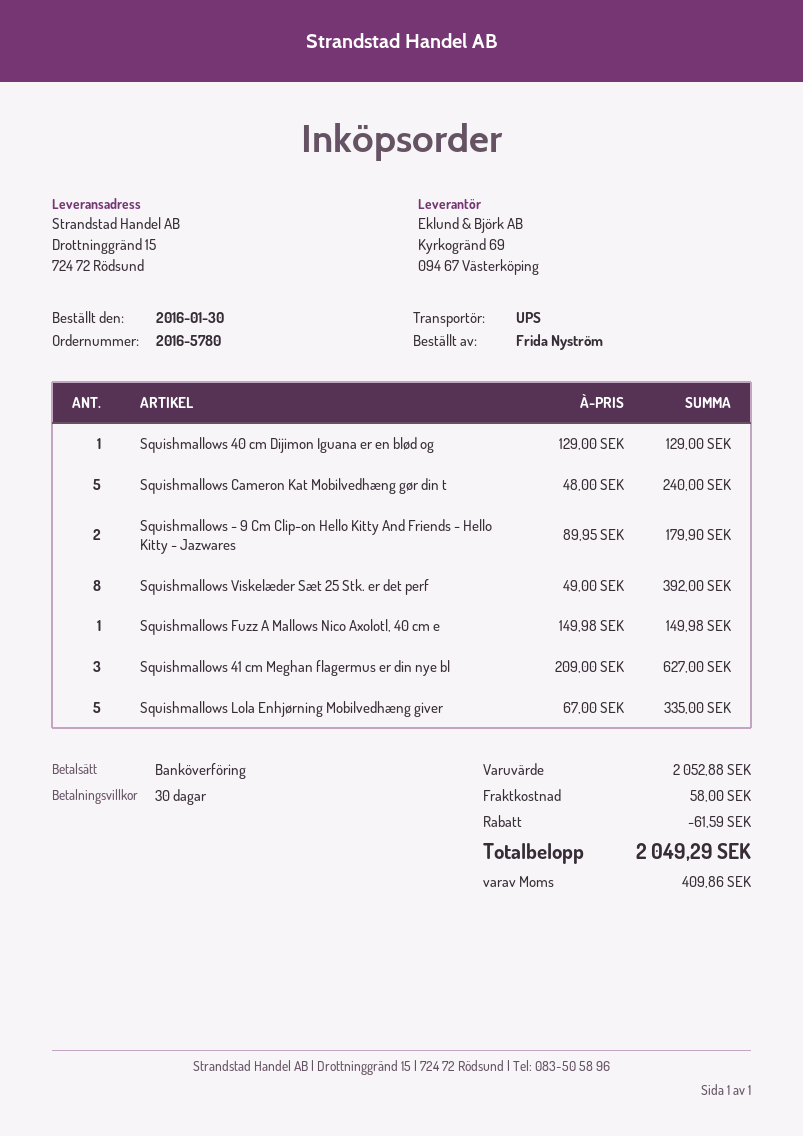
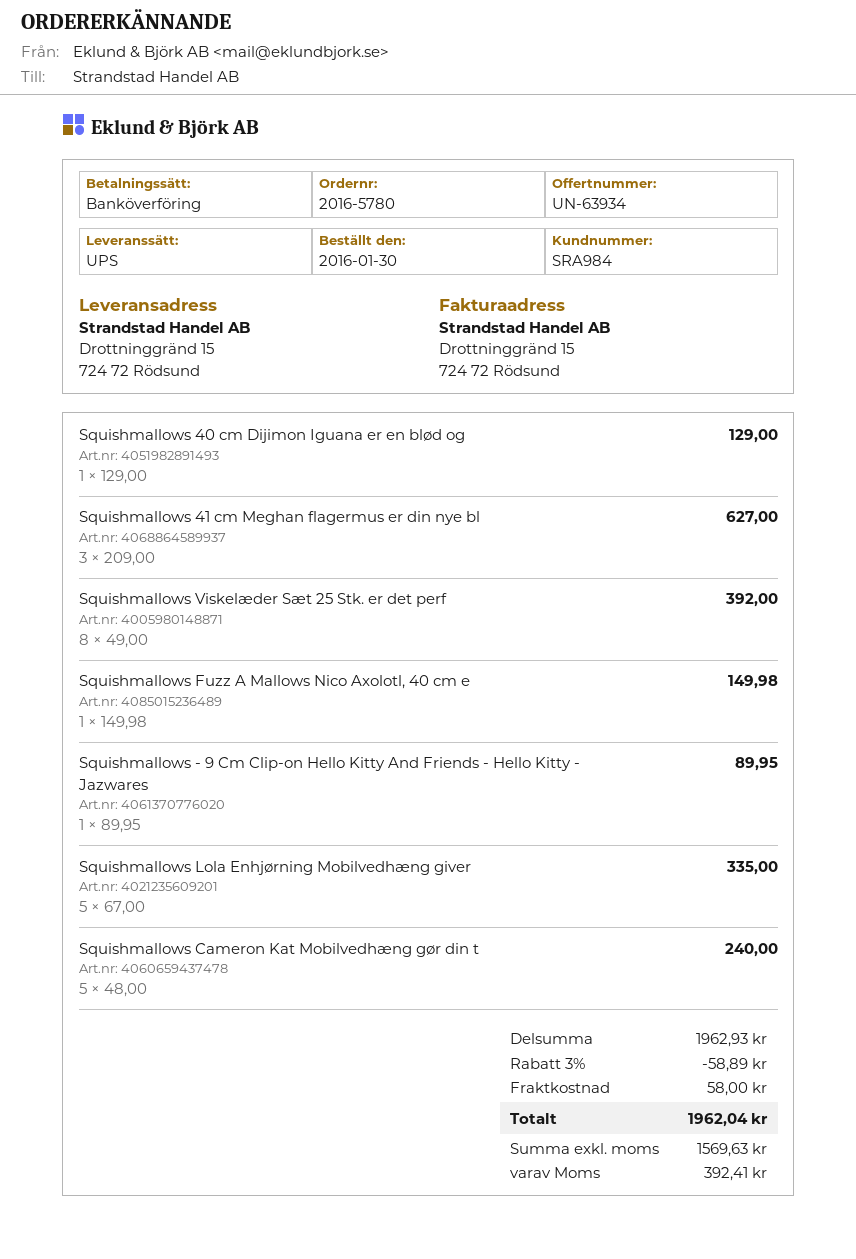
Squishmallows - 9 Cm Clip-on Hello Kitty And Friends - Hello Kitty - Jazwares: 2 x 89.95 = 179.90 -> 1 x 89.95 = 89.95
subtotal: 2052.88 -> 1962.93
discount: 61.59 -> 58.89
tax: 409.86 -> 392.41
total: 2049.29 -> 1962.04

